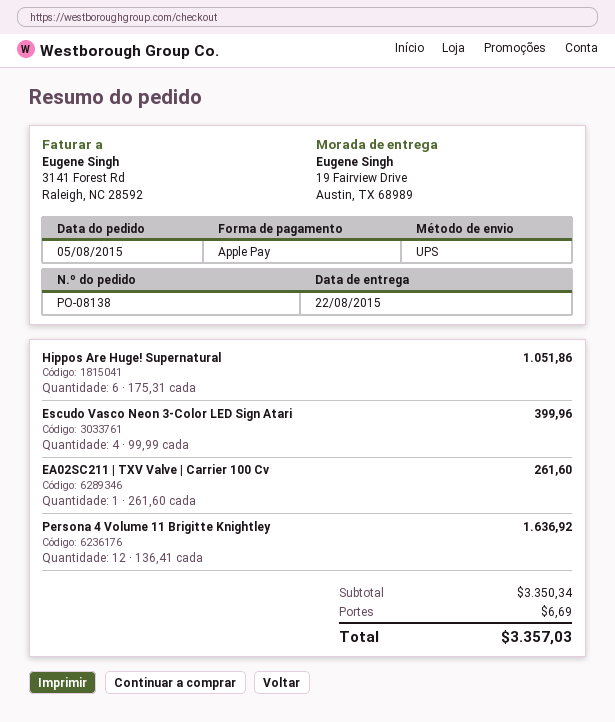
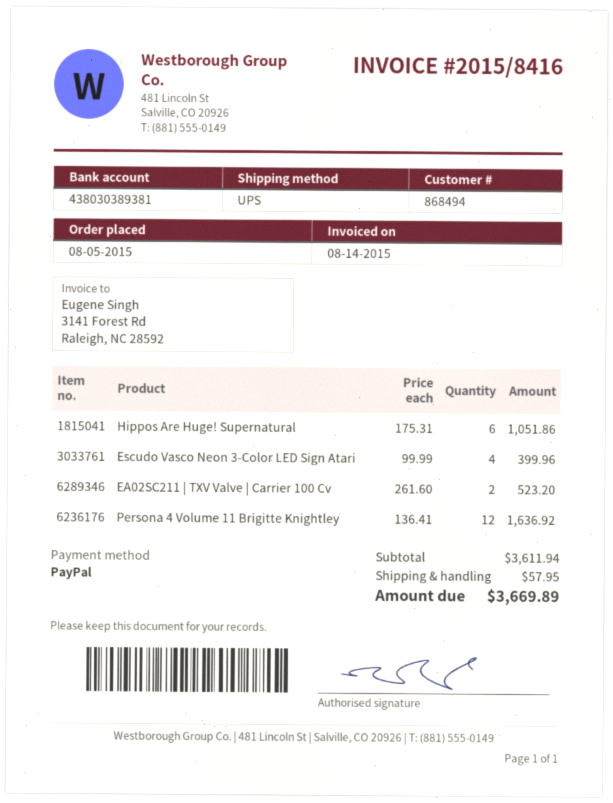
payment method: Apple Pay -> PayPal
EA02SC211 | TXV Valve | Carrier 100 Cv: 1 x 261.60 = 261.60 -> 2 x 261.60 = 523.20
subtotal: 3350.34 -> 3611.94
shipping: 6.69 -> 57.95
total: 3357.03 -> 3669.89

